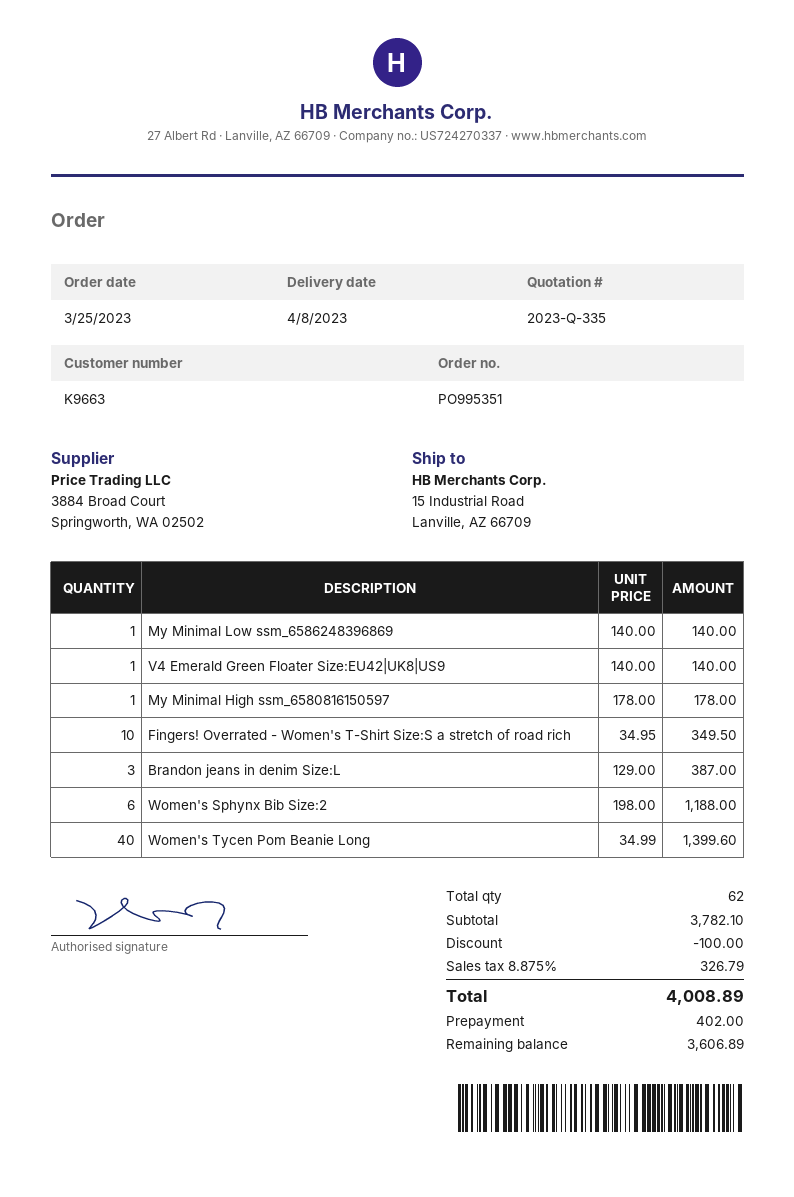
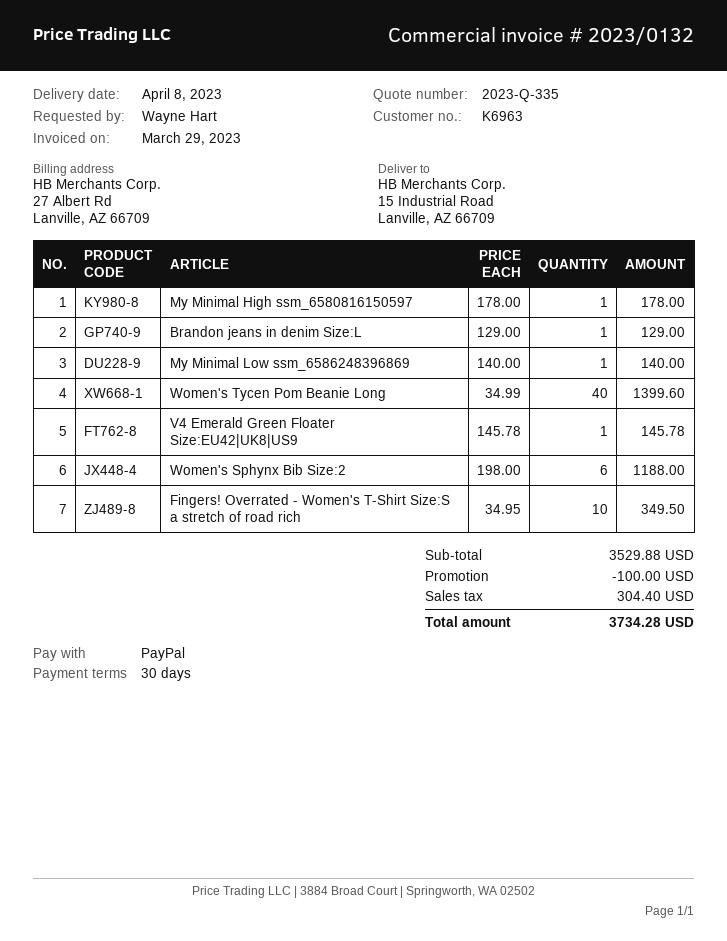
customer number: K9663 -> K6963
V4 Emerald Green Floater Size:EU42|UK8|US9: 1 x 140.00 = 140.00 -> 1 x 145.78 = 145.78
Brandon jeans in denim Size:L: 3 x 129.00 = 387.00 -> 1 x 129.00 = 129.00
subtotal: 3782.10 -> 3529.88
tax: 326.79 -> 304.40
total: 4008.89 -> 3734.28

